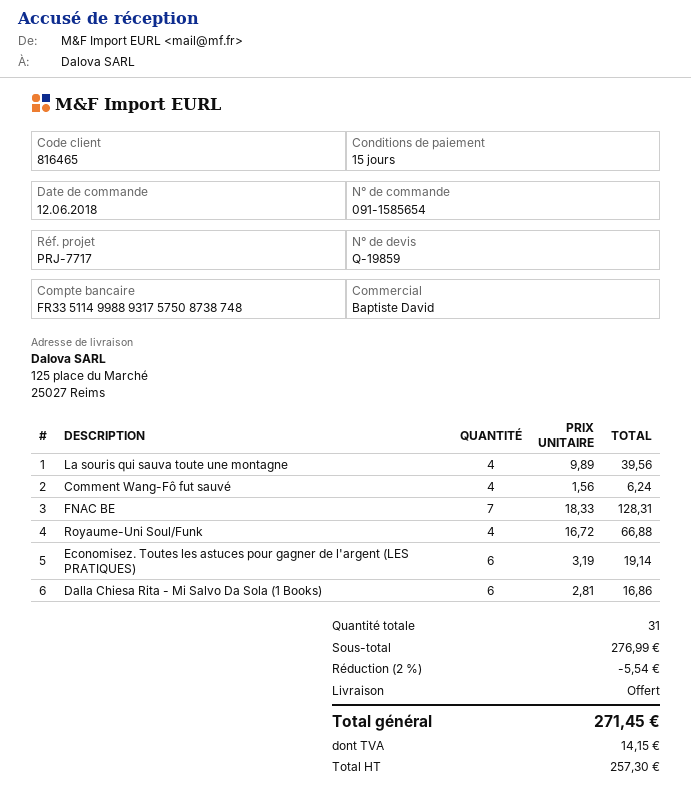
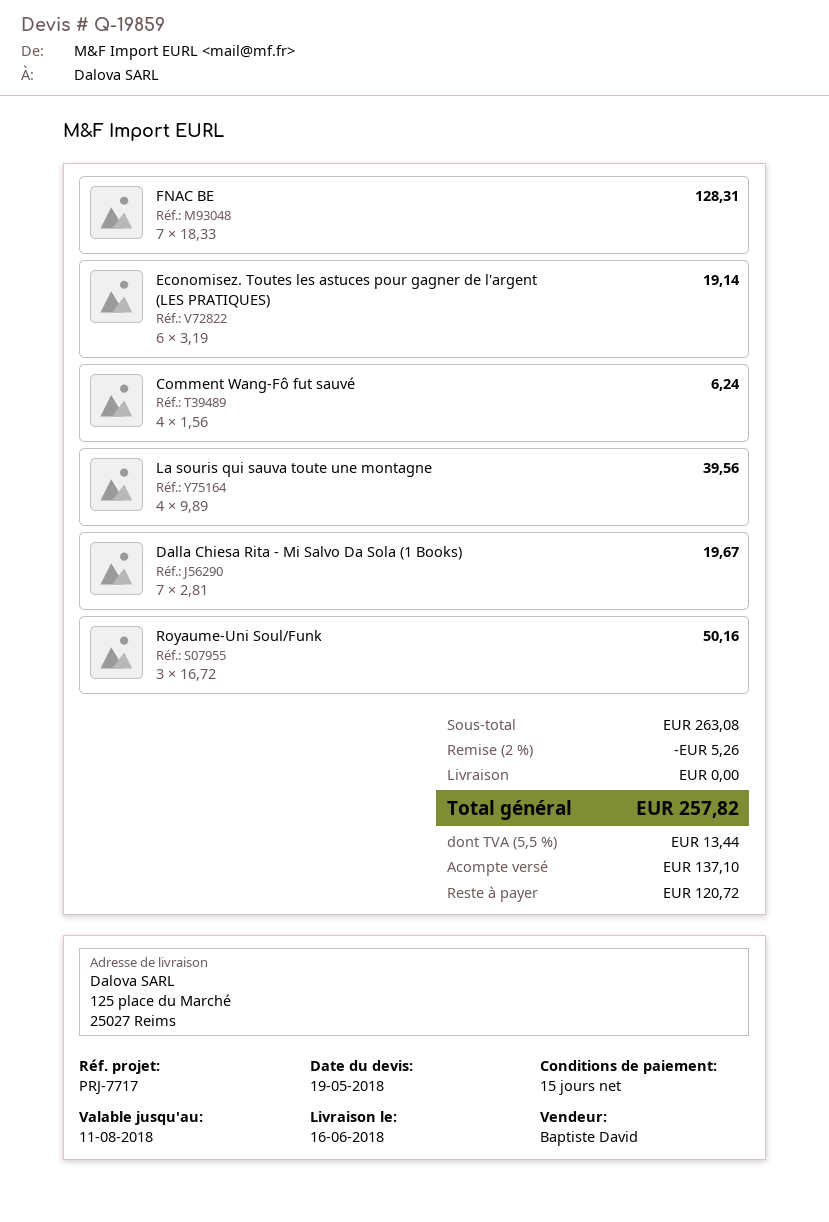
Royaume-Uni Soul/Funk: 4 x 16.72 = 66.88 -> 3 x 16.72 = 50.16
Dalla Chiesa Rita - Mi Salvo Da Sola (1 Books): 6 x 2.81 = 16.86 -> 7 x 2.81 = 19.67
subtotal: 276.99 -> 263.08
discount: 2% = 5.54 -> 2% = 5.26
tax: 14.15 -> 13.44
total: 271.45 -> 257.82

